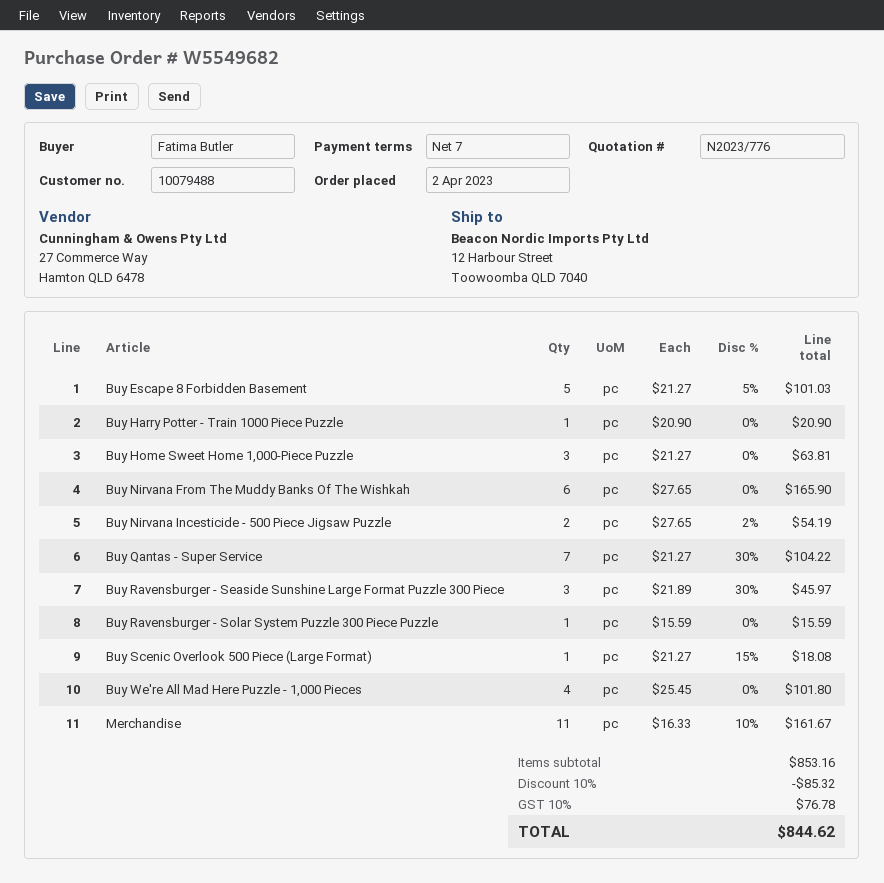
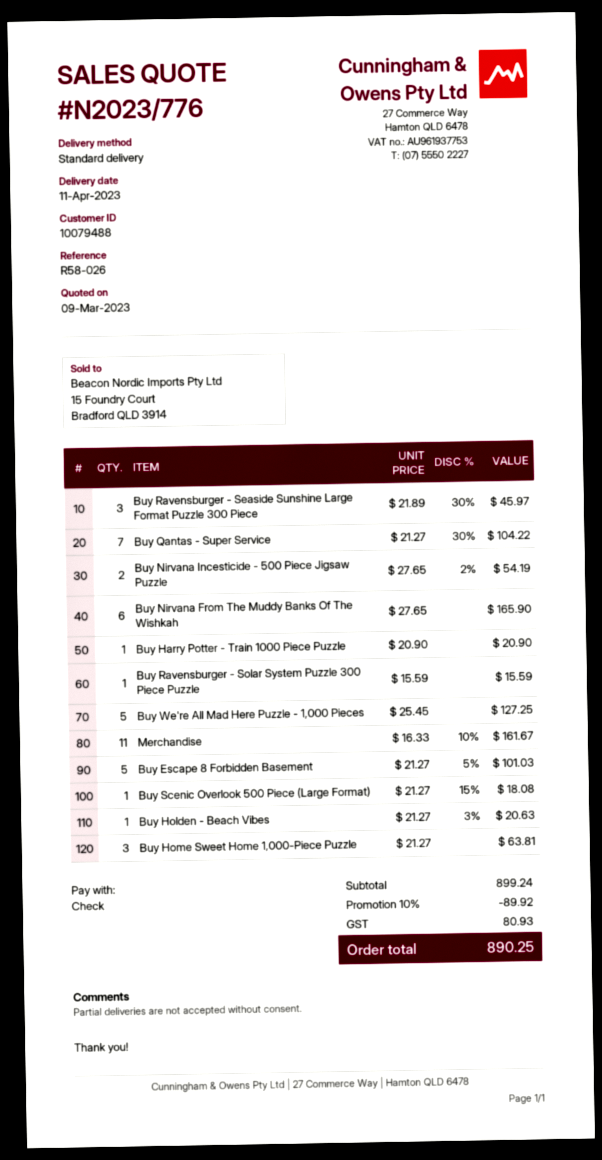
Buy We're All Mad Here Puzzle - 1,000 Pieces: 4 x 25.45 = 101.80 -> 5 x 25.45 = 127.25
Buy Holden - Beach Vibes: none -> 1 x 21.27 - 3% = 20.63
subtotal: 853.16 -> 899.24
discount: 10% = 85.32 -> 10% = 89.92
tax: 76.78 -> 80.93
total: 844.62 -> 890.25

